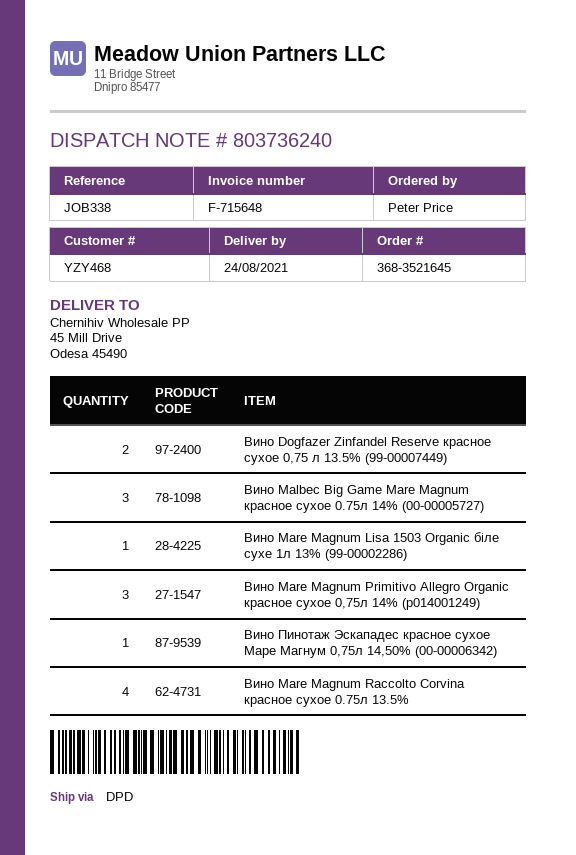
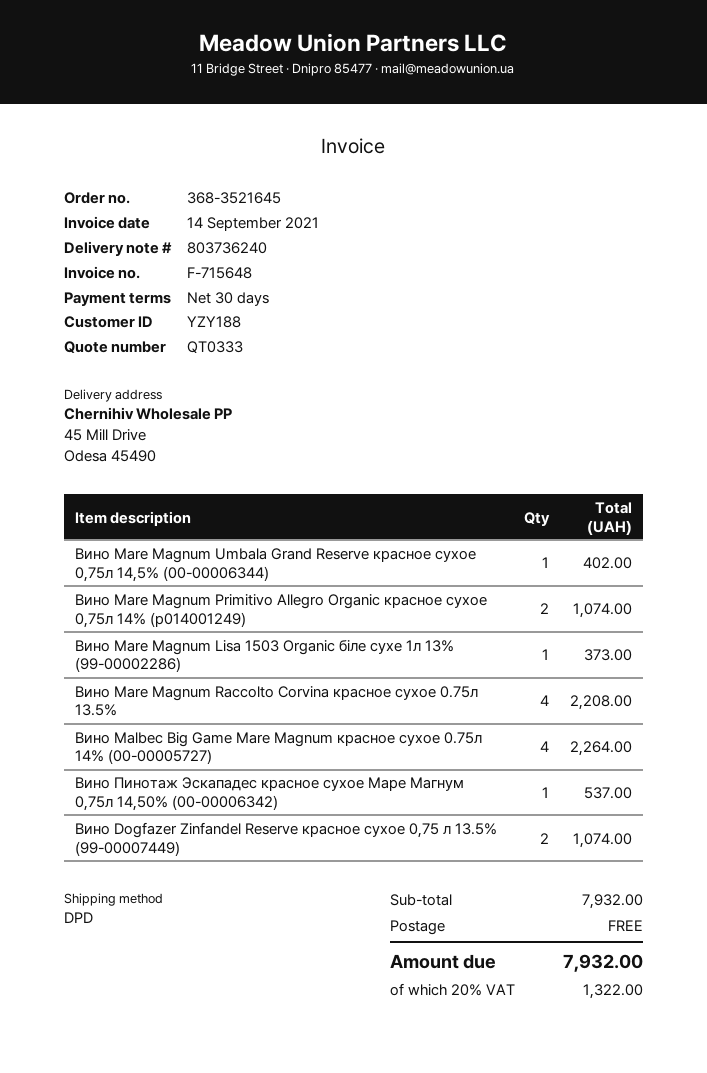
customer number: YZY468 -> YZY188
Вино Malbec Big Game Mare Magnum красное сухое 0.75л 14% (00-00005727): 3 -> 4
Вино Mare Magnum Primitivo Allegro Organic красное сухое 0,75л 14% (p014001249): 3 -> 2
Вино Mare Magnum Umbala Grand Reserve красное сухое 0,75л 14,5% (00-00006344): none -> 1

